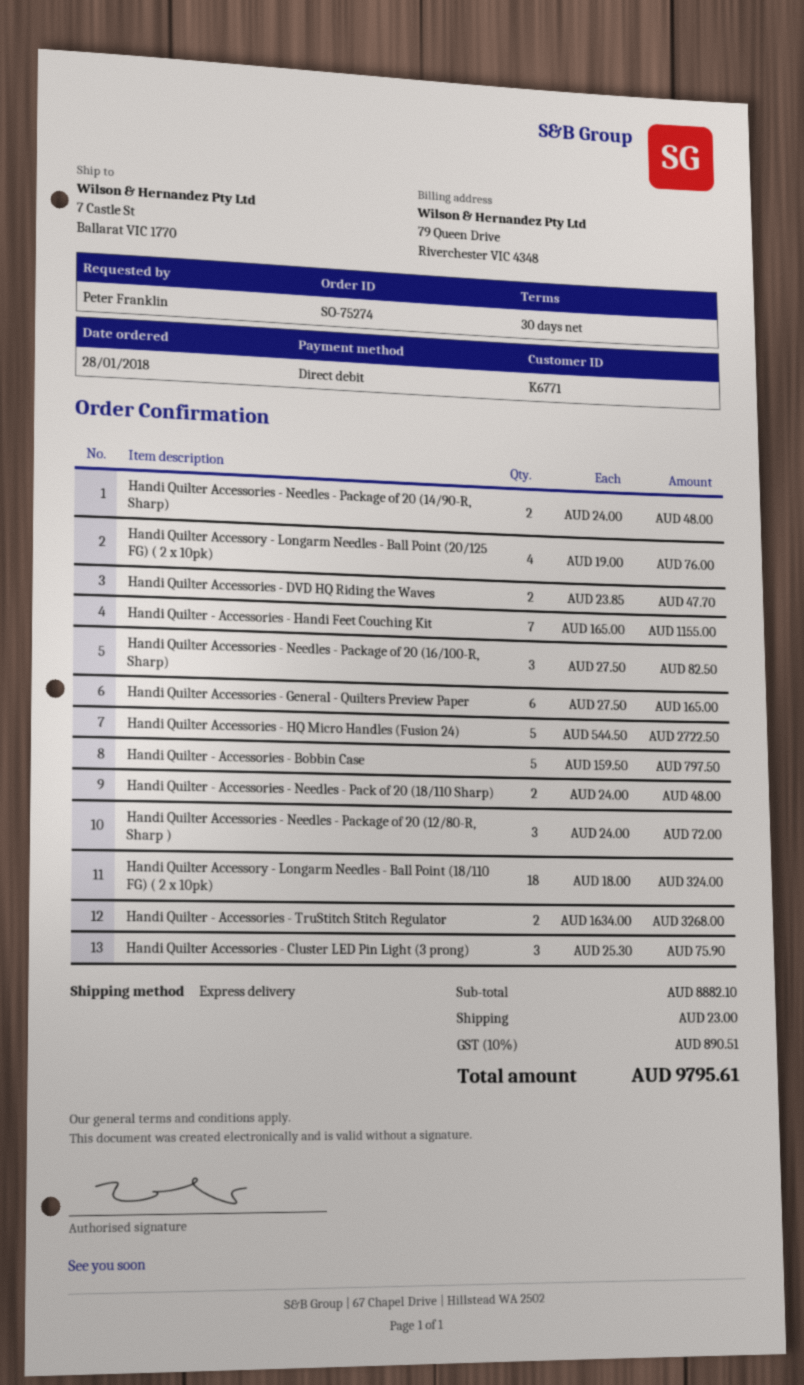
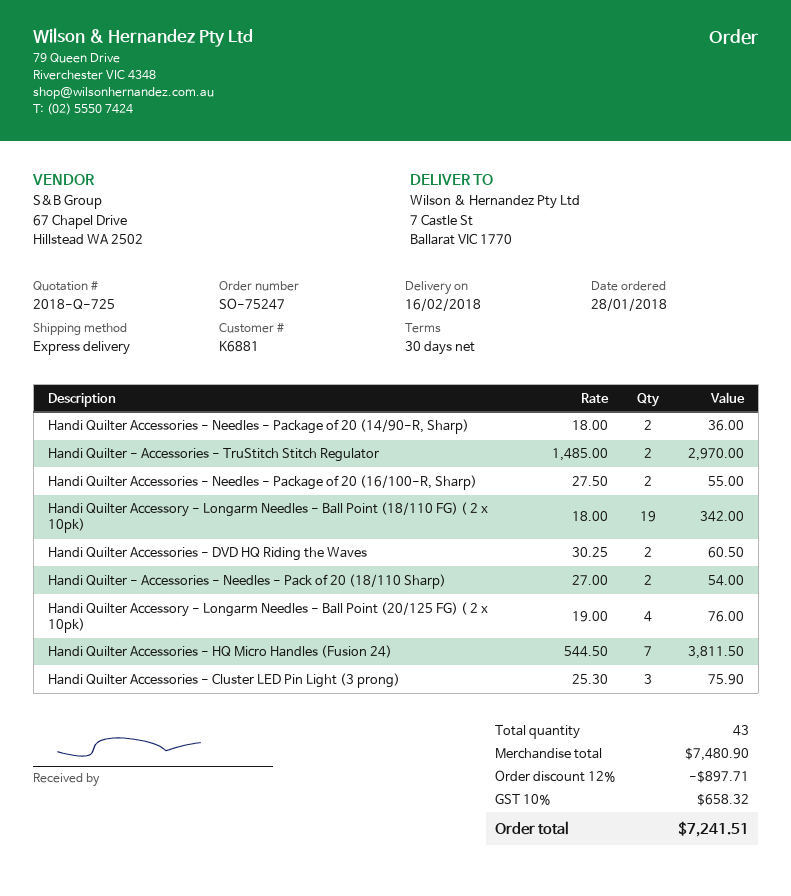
order number: SO-75274 -> SO-75247
customer number: K6771 -> K6881
Handi Quilter Accessories - Needles - Package of 20 (14/90-R, Sharp): 2 x 24.00 = 48.00 -> 2 x 18.00 = 36.00
Handi Quilter Accessories - DVD HQ Riding the Waves: 2 x 23.85 = 47.70 -> 2 x 30.25 = 60.50
Handi Quilter - Accessories - Handi Feet Couching Kit: 7 x 165.00 = 1155.00 -> none
Handi Quilter Accessories - Needles - Package of 20 (16/100-R, Sharp): 3 x 27.50 = 82.50 -> 2 x 27.50 = 55.00
Handi Quilter Accessories - General - Quilters Preview Paper: 6 x 27.50 = 165.00 -> none
Handi Quilter Accessories - HQ Micro Handles (Fusion 24): 5 x 544.50 = 2722.50 -> 7 x 544.50 = 3811.50
Handi Quilter - Accessories - Bobbin Case: 5 x 159.50 = 797.50 -> none
Handi Quilter - Accessories - Needles - Pack of 20 (18/110 Sharp): 2 x 24.00 = 48.00 -> 2 x 27.00 = 54.00
Handi Quilter Accessories - Needles - Package of 20 (12/80-R, Sharp ): 3 x 24.00 = 72.00 -> none
Handi Quilter Accessory - Longarm Needles - Ball Point (18/110 FG) ( 2 x 10pk): 18 x 18.00 = 324.00 -> 19 x 18.00 = 342.00
Handi Quilter - Accessories - TruStitch Stitch Regulator: 2 x 1634.00 = 3268.00 -> 2 x 1485.00 = 2970.00
subtotal: 8882.10 -> 7480.90
discount: none -> 12% = 897.71
shipping: 23.00 -> none
tax: 10% = 890.51 -> 10% = 658.32
total: 9795.61 -> 7241.51

